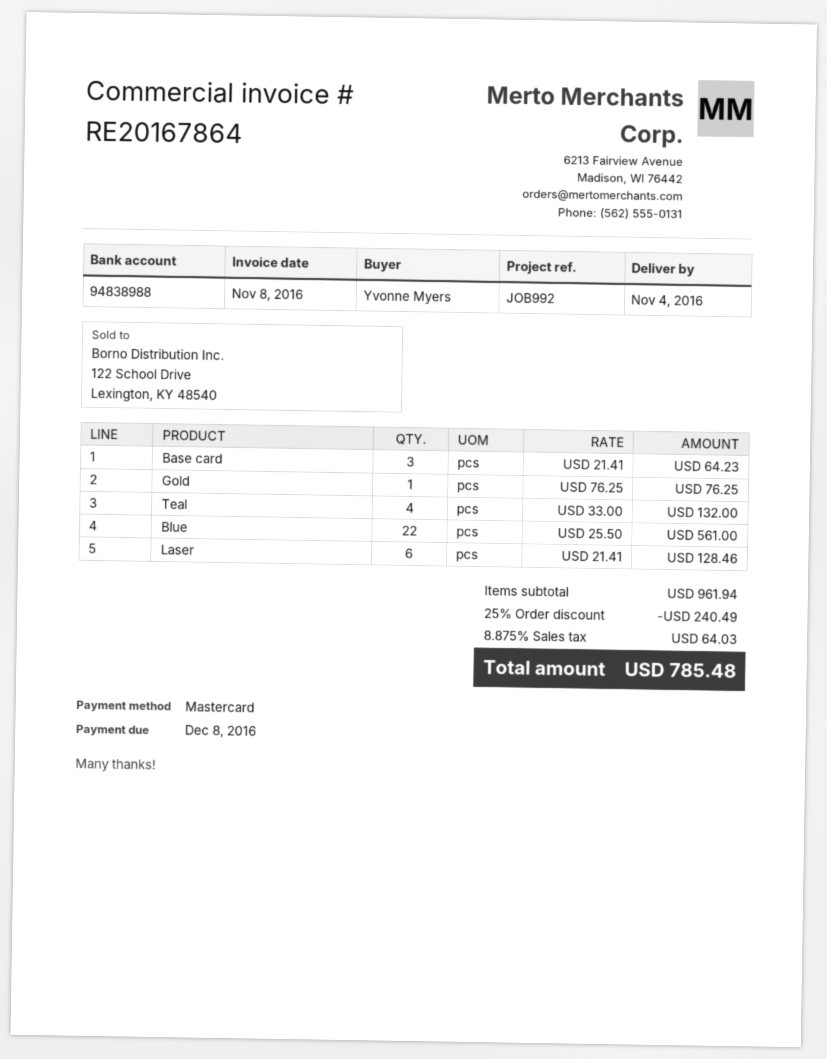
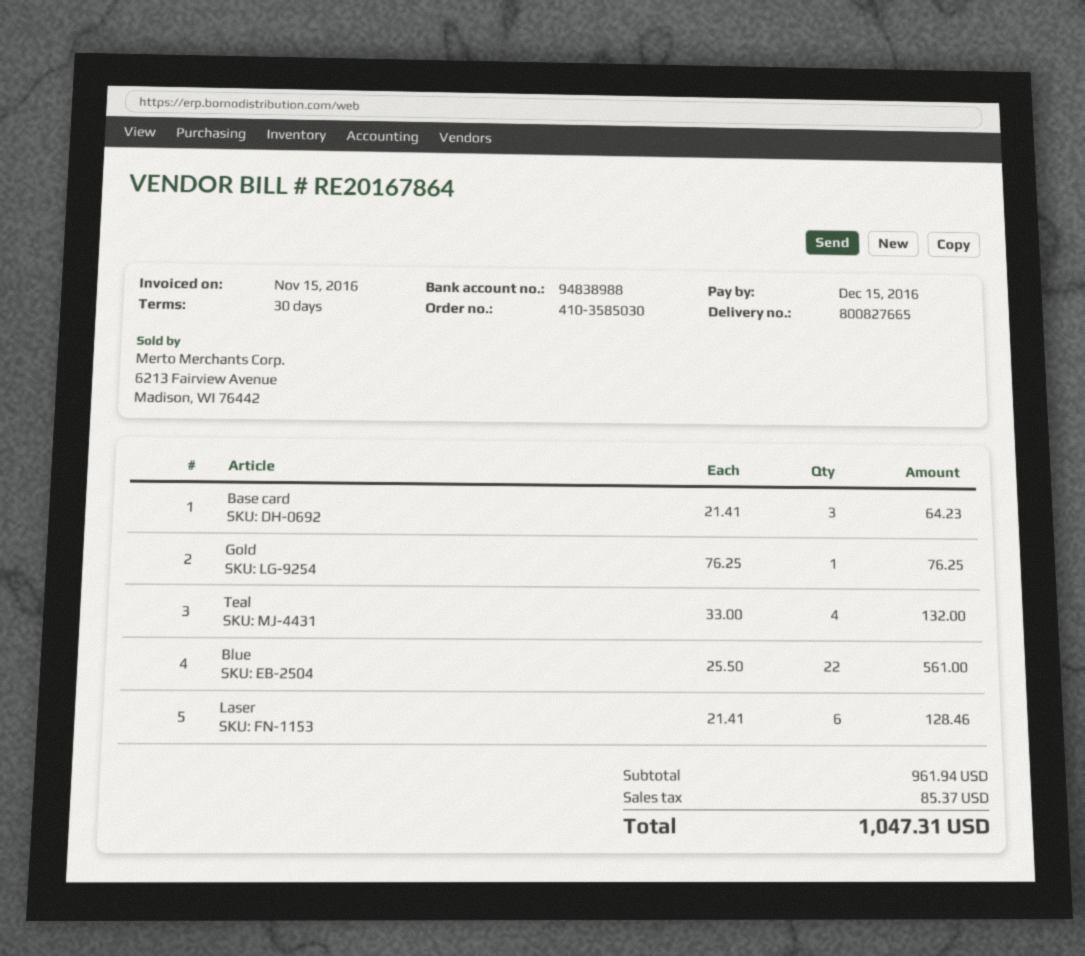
invoice date: 2016-11-08 -> 2016-11-15
due date: 2016-12-08 -> 2016-12-15
discount: 25% = 240.49 -> none
tax: 64.03 -> 85.37
total: 785.48 -> 1047.31

